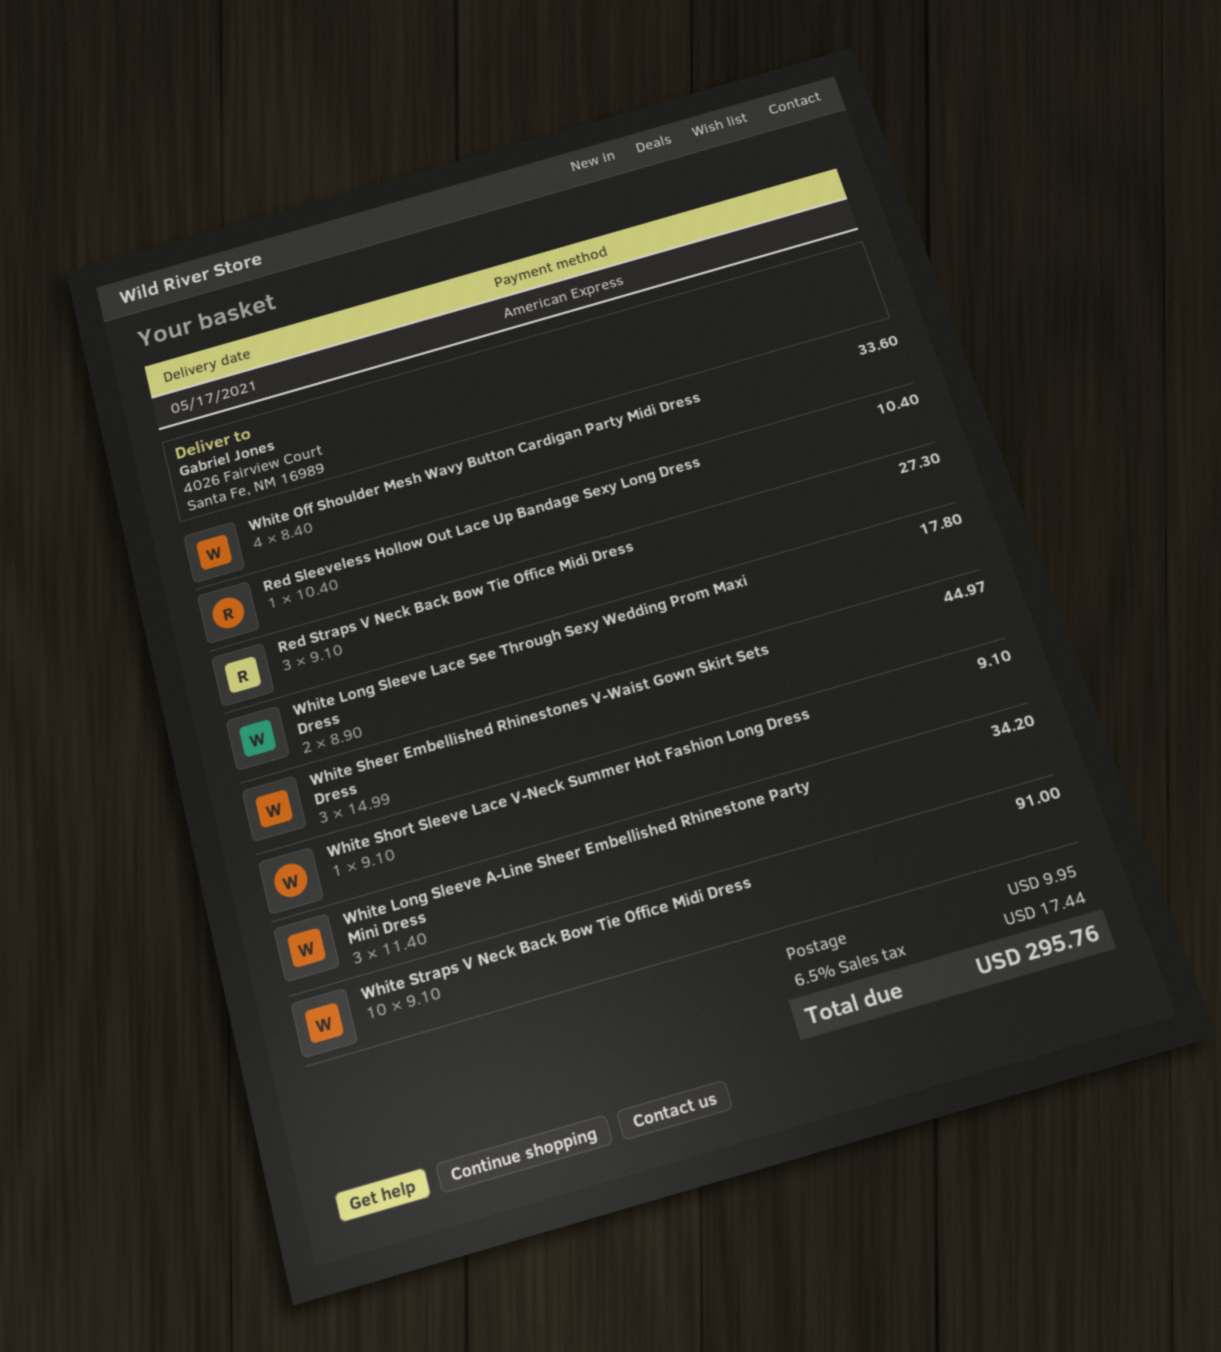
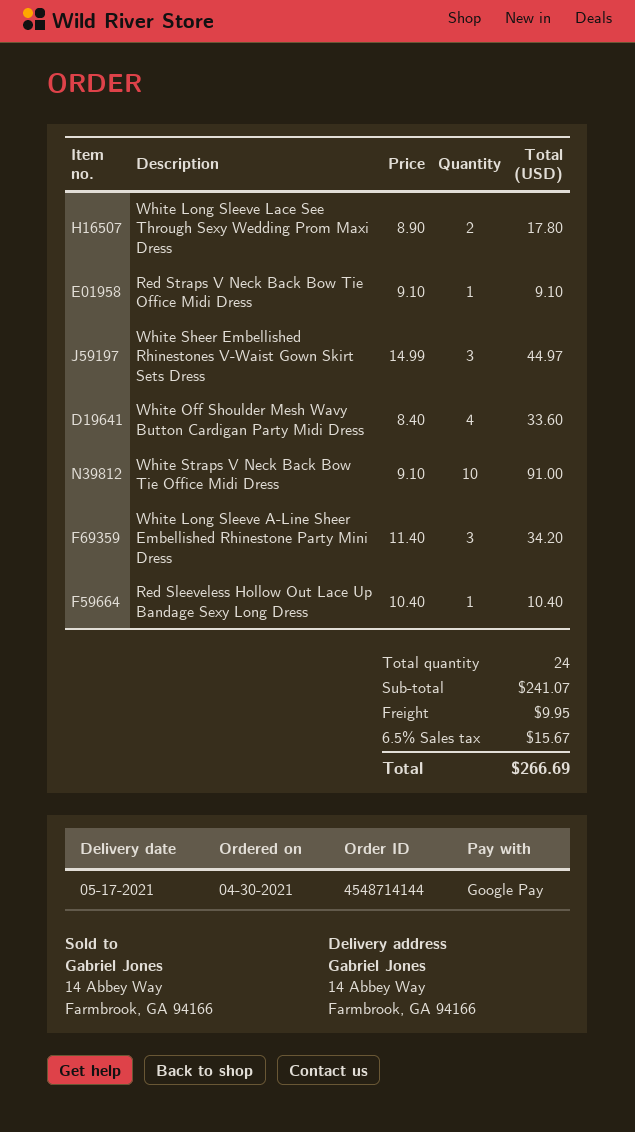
payment method: American Express -> Google Pay
ship to: 4026 Fairview Court, Santa Fe, NM 16989 -> 14 Abbey Way, Farmbrook, GA 94166
Red Straps V Neck Back Bow Tie Office Midi Dress: 3 x 9.10 = 27.30 -> 1 x 9.10 = 9.10
White Short Sleeve Lace V-Neck Summer Hot Fashion Long Dress: 1 x 9.10 = 9.10 -> none
tax: 6.5% = 17.44 -> 6.5% = 15.67
total: 295.76 -> 266.69

